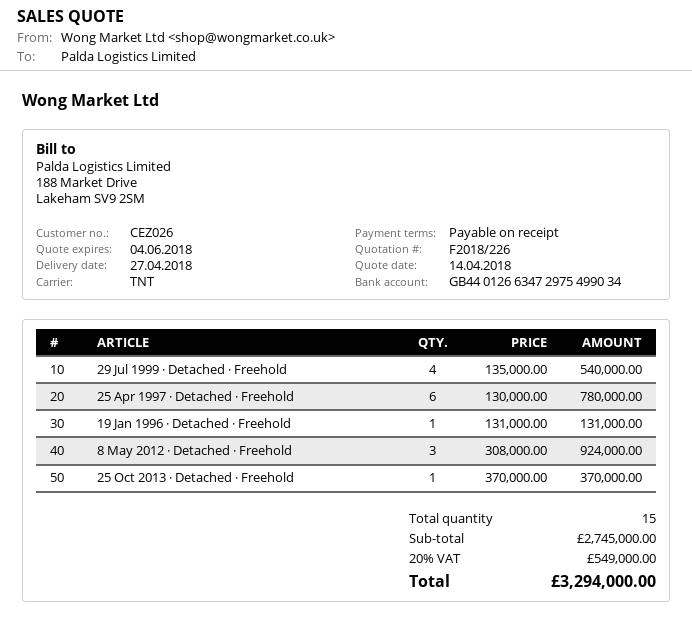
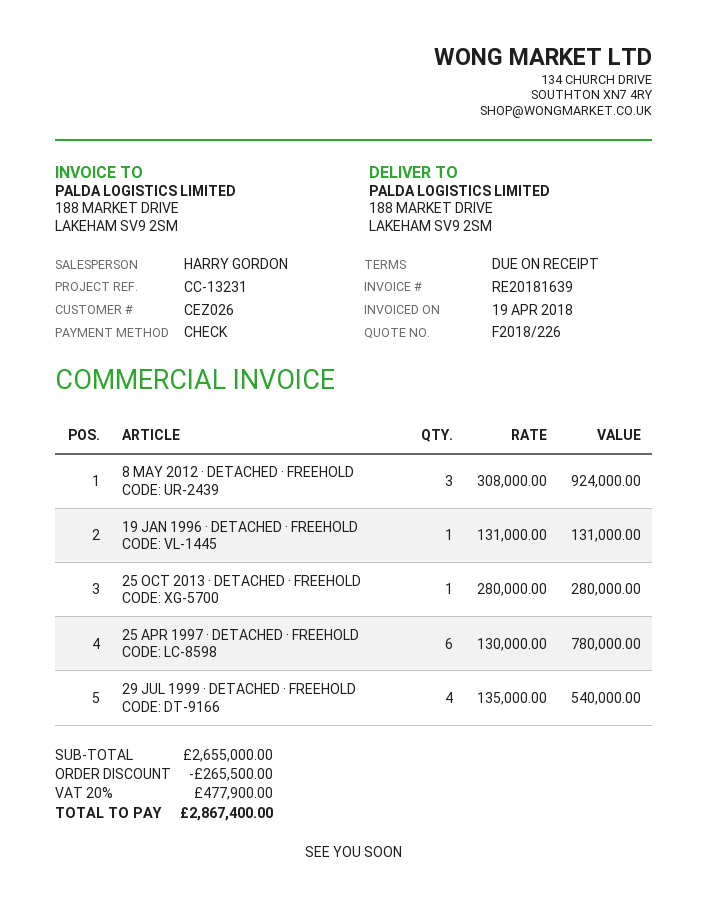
25 Oct 2013 · Detached · Freehold: 1 x 370000.00 = 370000.00 -> 1 x 280000.00 = 280000.00
subtotal: 2745000.00 -> 2655000.00
discount: none -> 265500.00
tax: 20% = 549000.00 -> 20% = 477900.00
total: 3294000.00 -> 2867400.00

